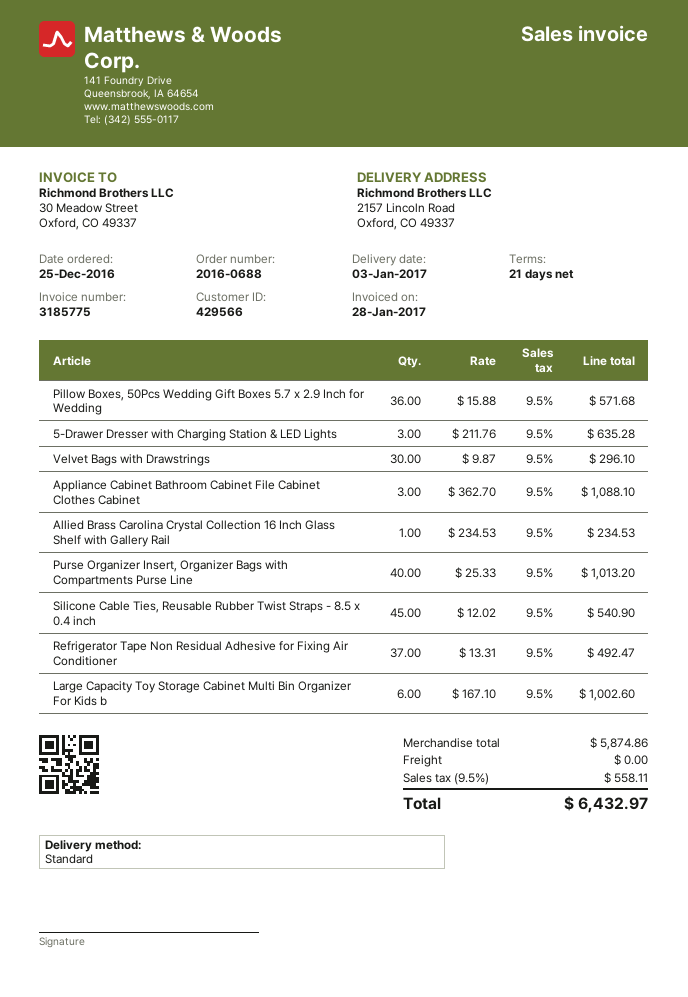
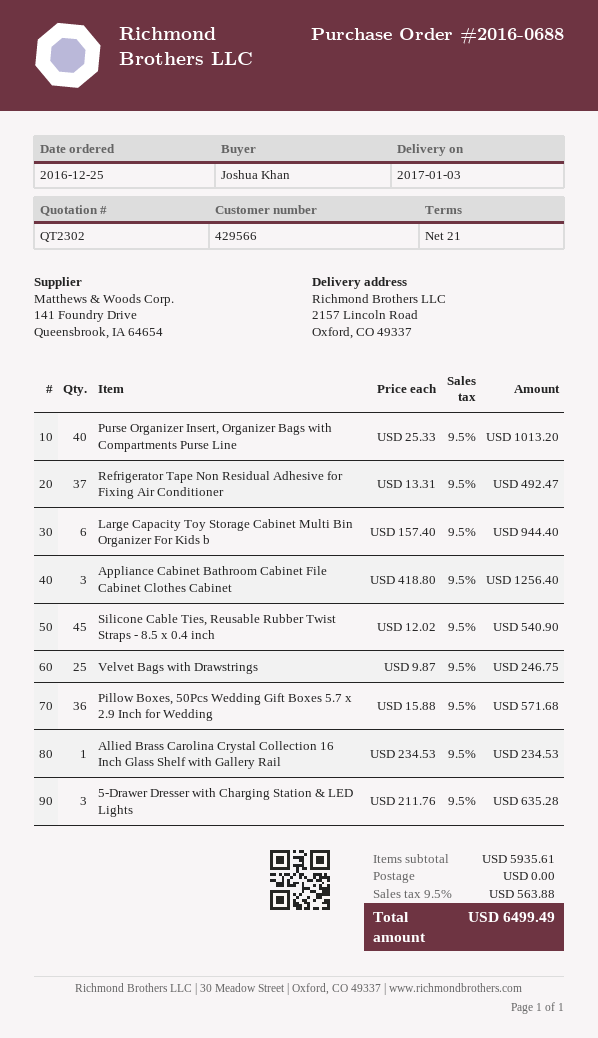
Velvet Bags with Drawstrings: 30 x 9.87 = 296.10 -> 25 x 9.87 = 246.75
Appliance Cabinet Bathroom Cabinet File Cabinet Clothes Cabinet: 3 x 362.70 = 1088.10 -> 3 x 418.80 = 1256.40
Large Capacity Toy Storage Cabinet Multi Bin Organizer For Kids b: 6 x 167.10 = 1002.60 -> 6 x 157.40 = 944.40
subtotal: 5874.86 -> 5935.61
tax: 9.5% = 558.11 -> 9.5% = 563.88
total: 6432.97 -> 6499.49

